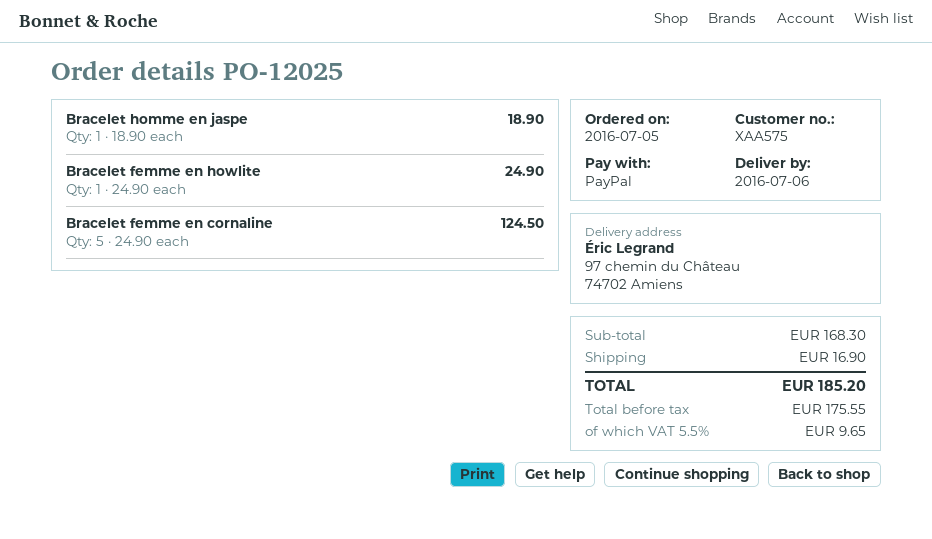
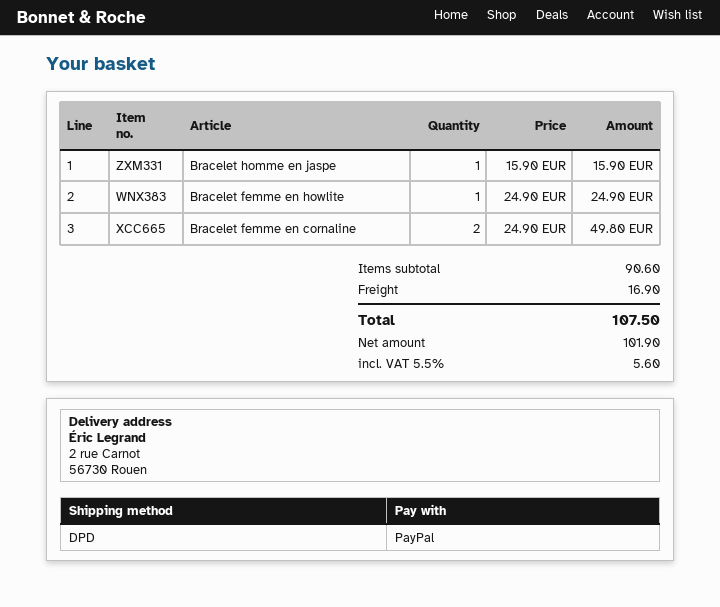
ship to: 97 chemin du Château, 74702 Amiens -> 2 rue Carnot, 56730 Rouen
Bracelet homme en jaspe: 1 x 18.90 = 18.90 -> 1 x 15.90 = 15.90
Bracelet femme en cornaline: 5 x 24.90 = 124.50 -> 2 x 24.90 = 49.80
subtotal: 168.30 -> 90.60
net: 175.55 -> 101.90
tax: 5.5% = 9.65 -> 5.5% = 5.60
total: 185.20 -> 107.50

